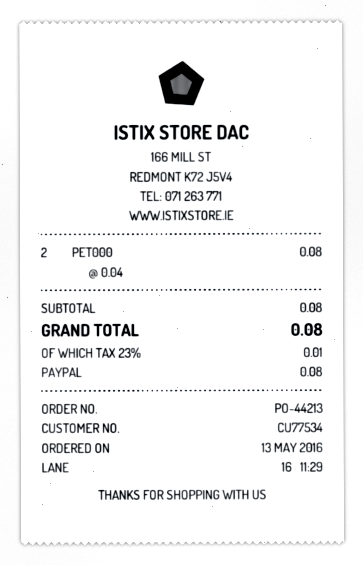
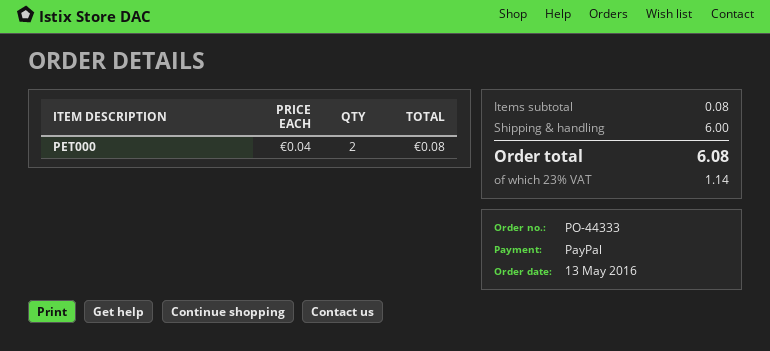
order number: PO-44213 -> PO-44333
shipping: none -> 6.00
tax: 23% = 0.01 -> 23% = 1.14
total: 0.08 -> 6.08

